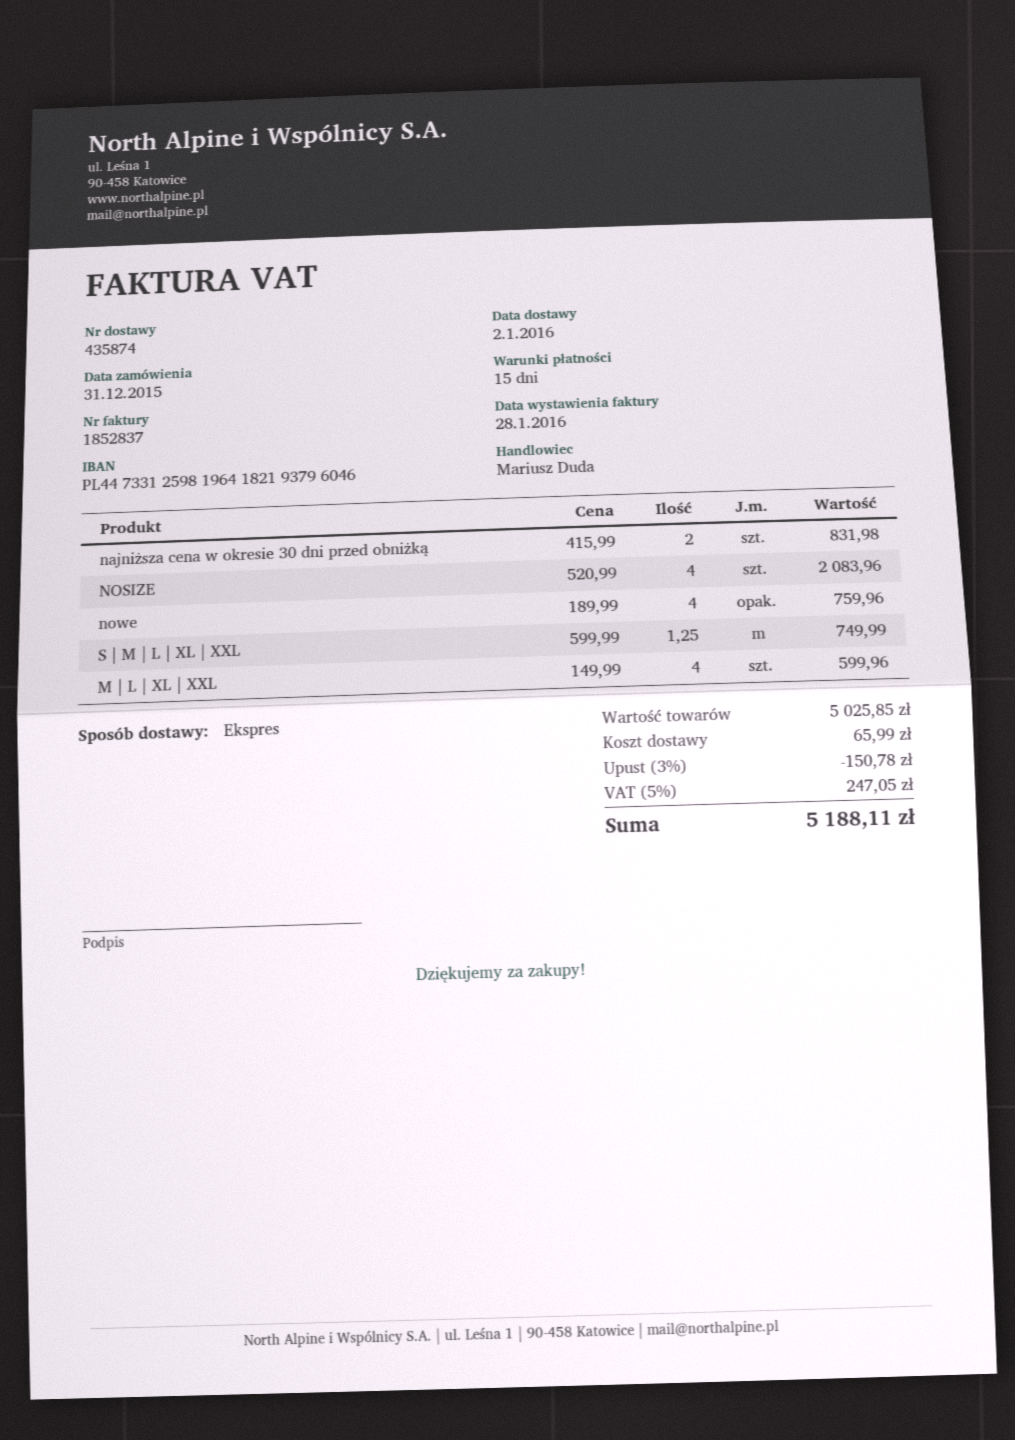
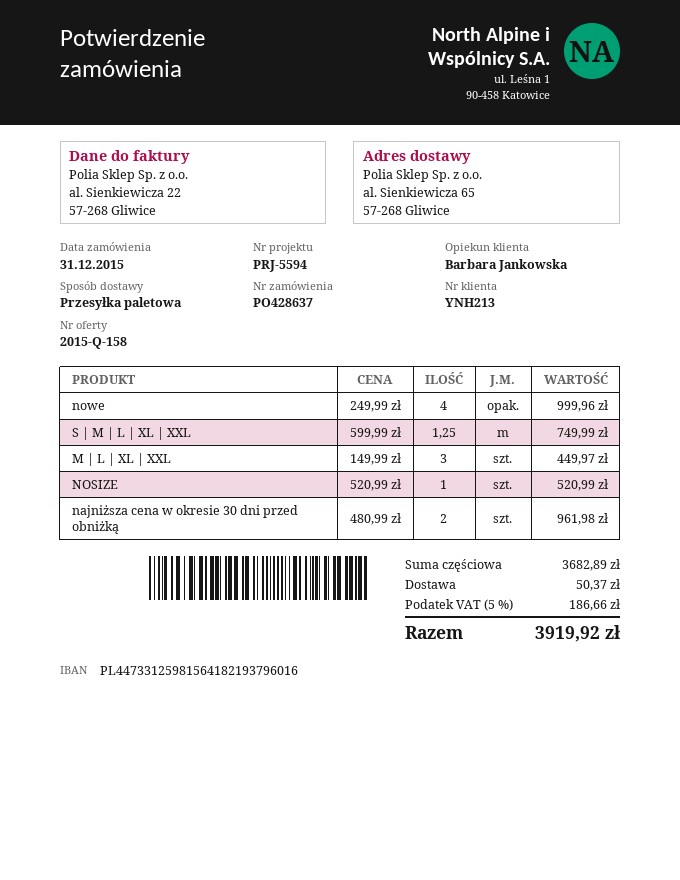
sales rep: Mariusz Duda -> Barbara Jankowska
bank account: PL44733125981964182193796046 -> PL44733125981564182193796016
shipping method: express -> pallet freight
najniższa cena w okresie 30 dni przed obniżką: 2 x 415.99 = 831.98 -> 2 x 480.99 = 961.98
NOSIZE: 4 x 520.99 = 2083.96 -> 1 x 520.99 = 520.99
nowe: 4 x 189.99 = 759.96 -> 4 x 249.99 = 999.96
M | L | XL | XXL: 4 x 149.99 = 599.96 -> 3 x 149.99 = 449.97
subtotal: 5025.85 -> 3682.89
discount: 3% = 150.78 -> none
shipping: 65.99 -> 50.37
tax: 5% = 247.05 -> 5% = 186.66
total: 5188.11 -> 3919.92

